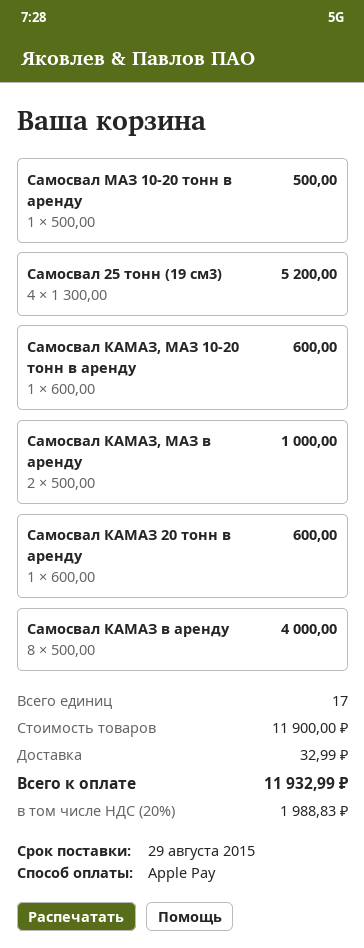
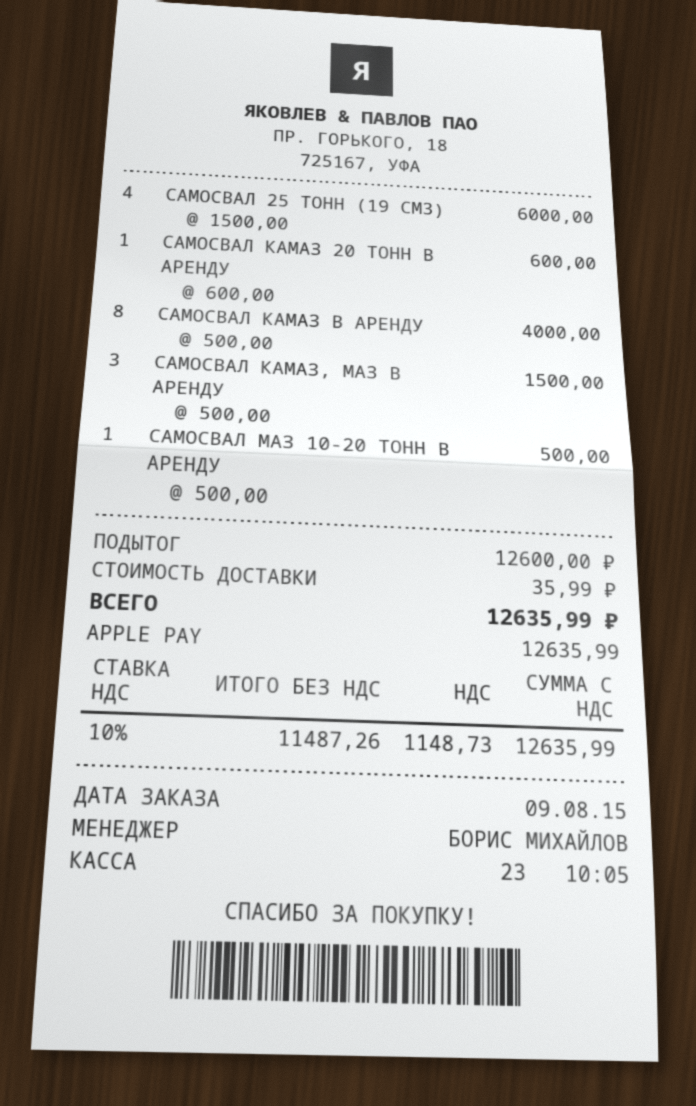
Самосвал 25 тонн (19 см3): 4 x 1300.00 = 5200.00 -> 4 x 1500.00 = 6000.00
Самосвал КАМАЗ, МАЗ 10-20 тонн в аренду: 1 x 600.00 = 600.00 -> none
Самосвал КАМАЗ, МАЗ в аренду: 2 x 500.00 = 1000.00 -> 3 x 500.00 = 1500.00
subtotal: 11900.00 -> 12600.00
shipping: 32.99 -> 35.99
tax: 20% = 1988.83 -> 10% = 1148.73
total: 11932.99 -> 12635.99

